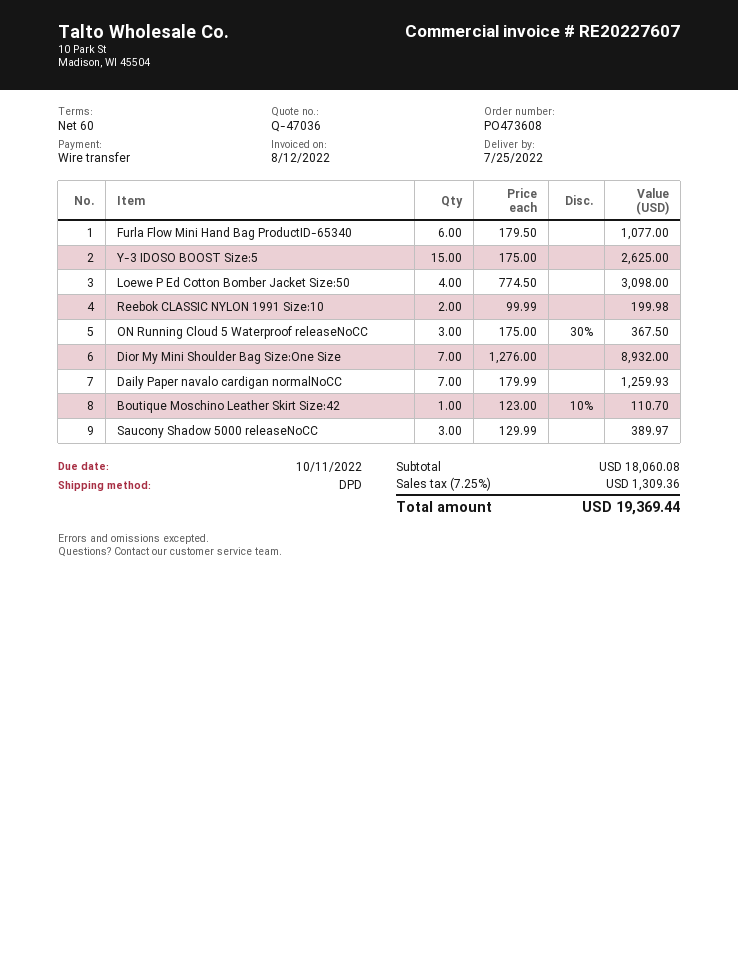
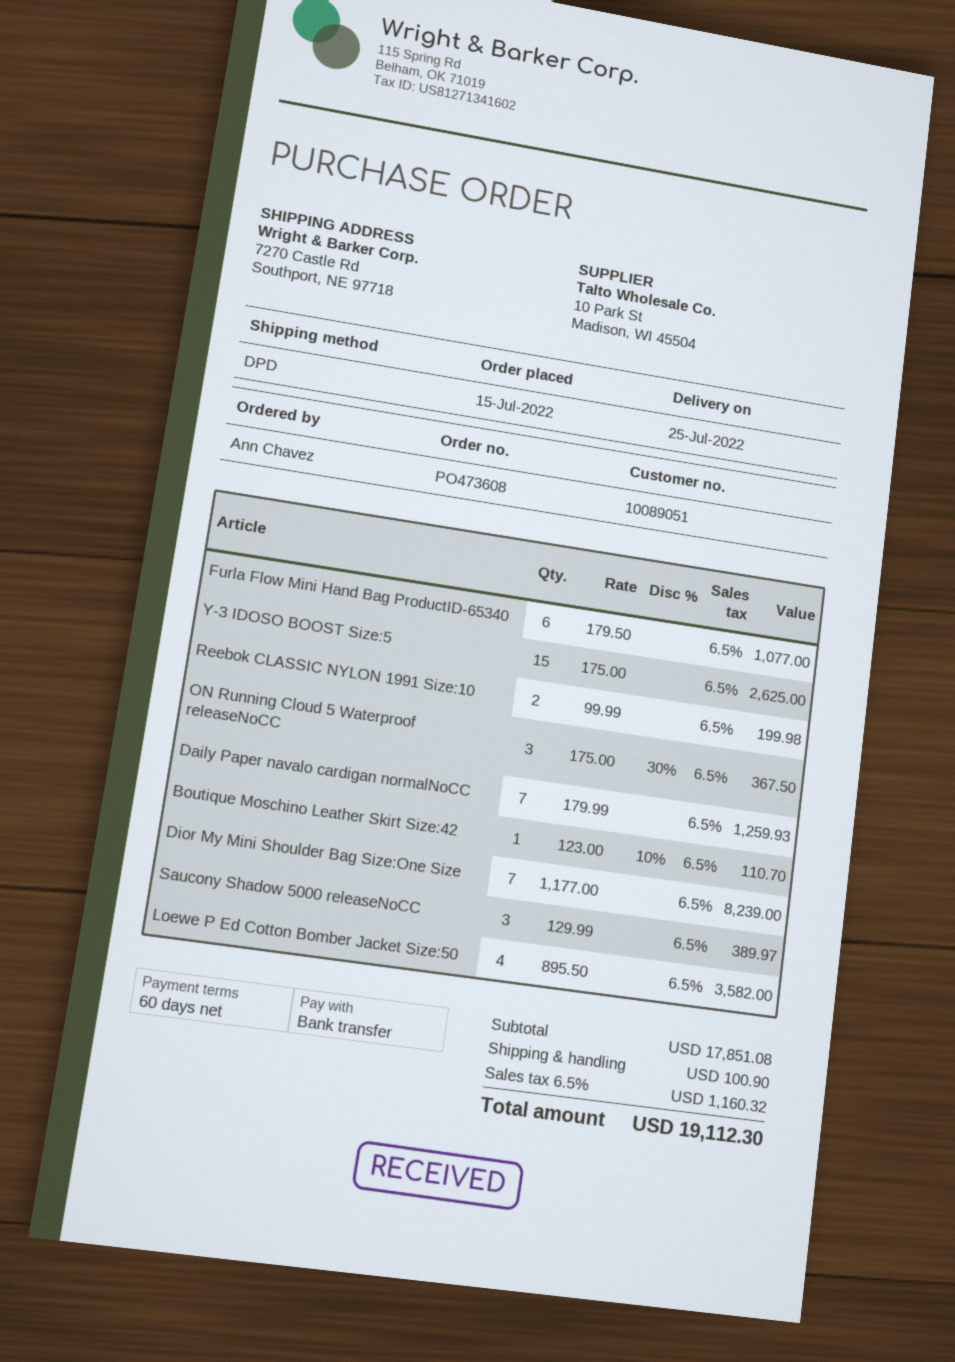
Loewe P Ed Cotton Bomber Jacket Size:50: 4 x 774.50 = 3098.00 -> 4 x 895.50 = 3582.00
Dior My Mini Shoulder Bag Size:One Size: 7 x 1276.00 = 8932.00 -> 7 x 1177.00 = 8239.00
subtotal: 18060.08 -> 17851.08
shipping: none -> 100.90
tax: 7.25% = 1309.36 -> 6.5% = 1160.32
total: 19369.44 -> 19112.30

